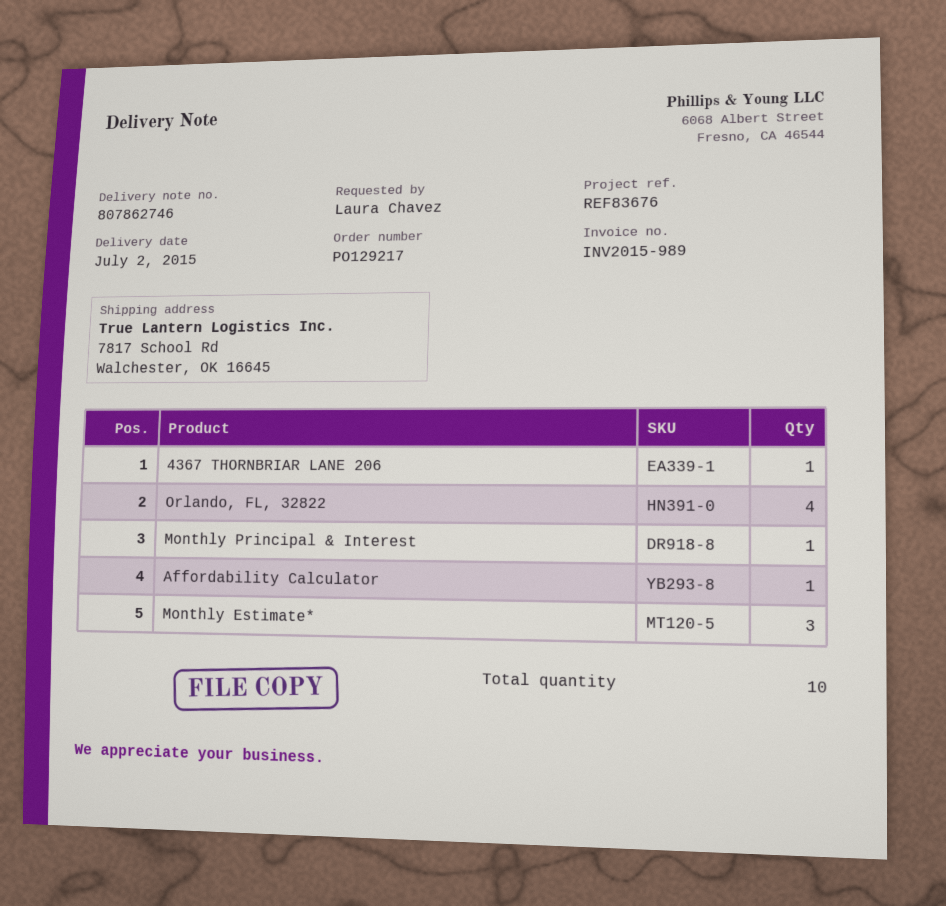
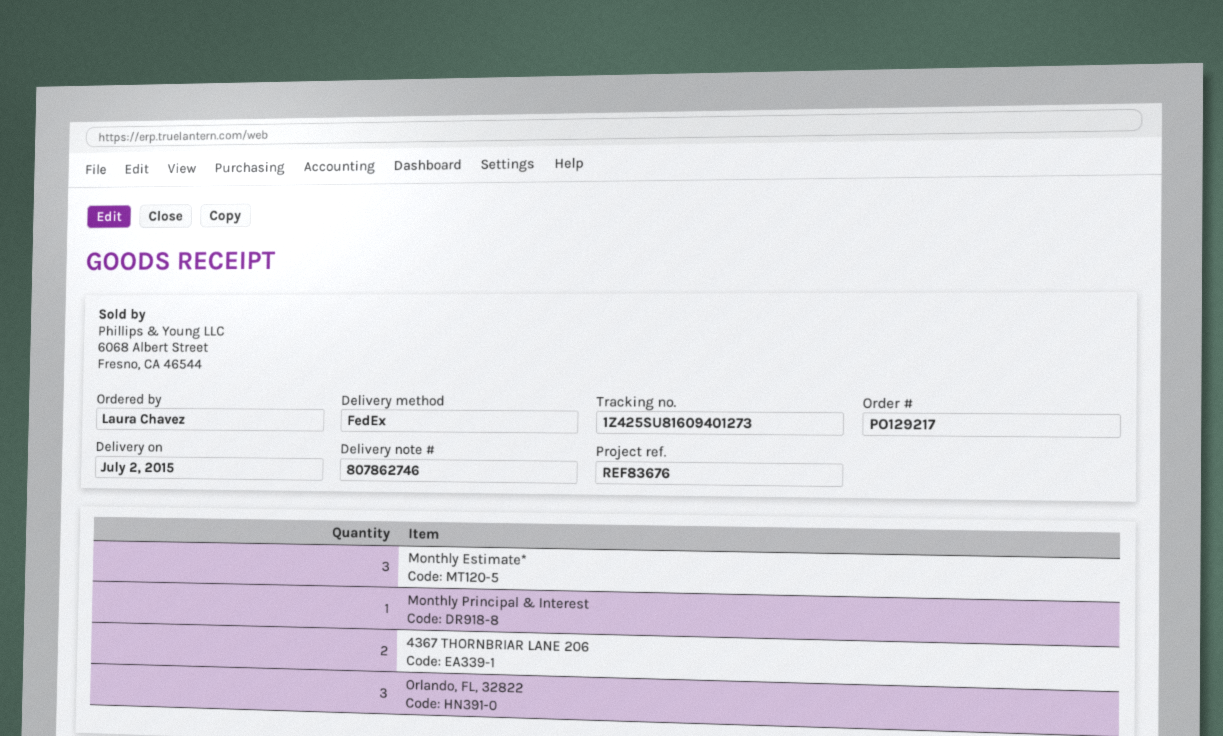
4367 THORNBRIAR LANE 206: 1 -> 2
Orlando, FL, 32822: 4 -> 3
Affordability Calculator: 1 -> none

